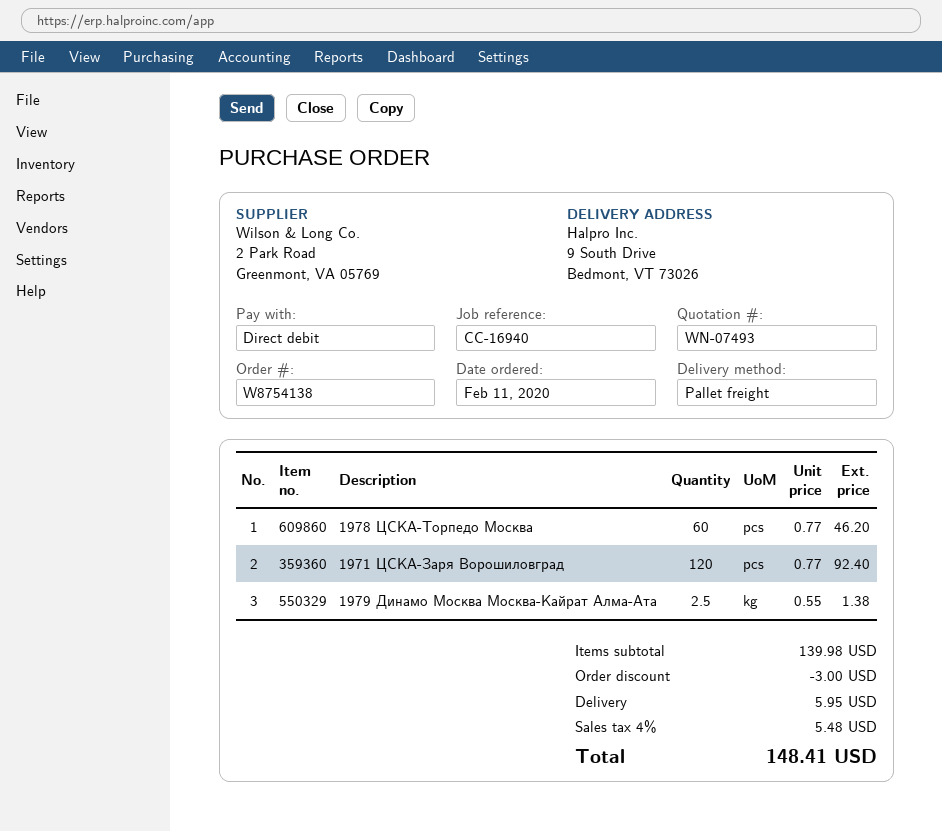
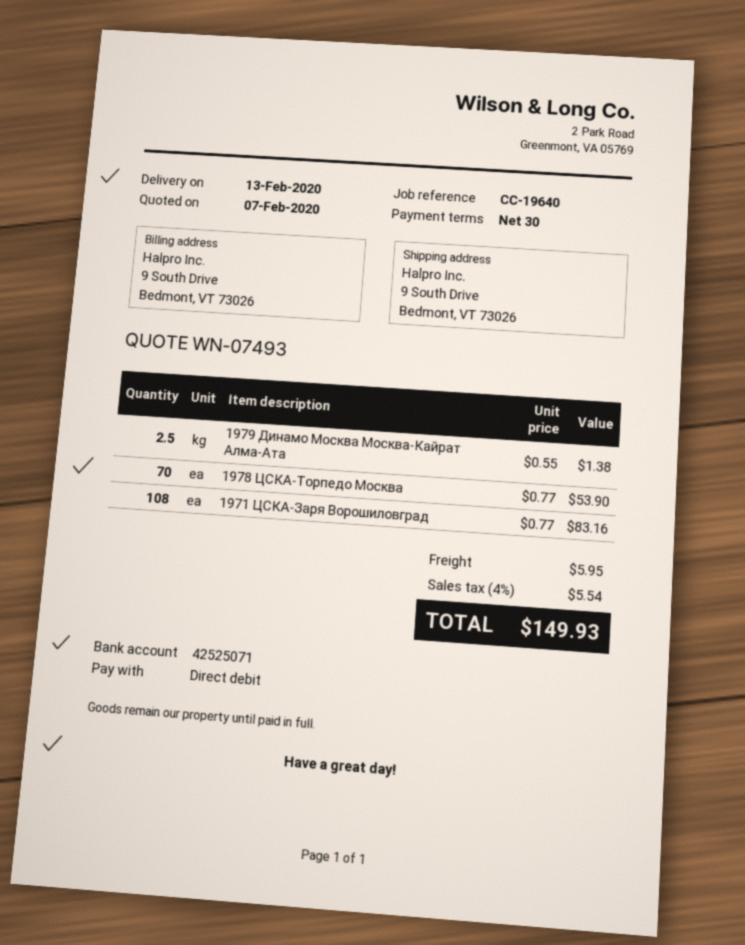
reference: CC-16940 -> CC-19640
1978 ЦСКА-Торпедо Москва: 60 x 0.77 = 46.20 -> 70 x 0.77 = 53.90
1971 ЦСКА-Заря Ворошиловград: 120 x 0.77 = 92.40 -> 108 x 0.77 = 83.16
discount: 3.00 -> none
tax: 4% = 5.48 -> 4% = 5.54
total: 148.41 -> 149.93

